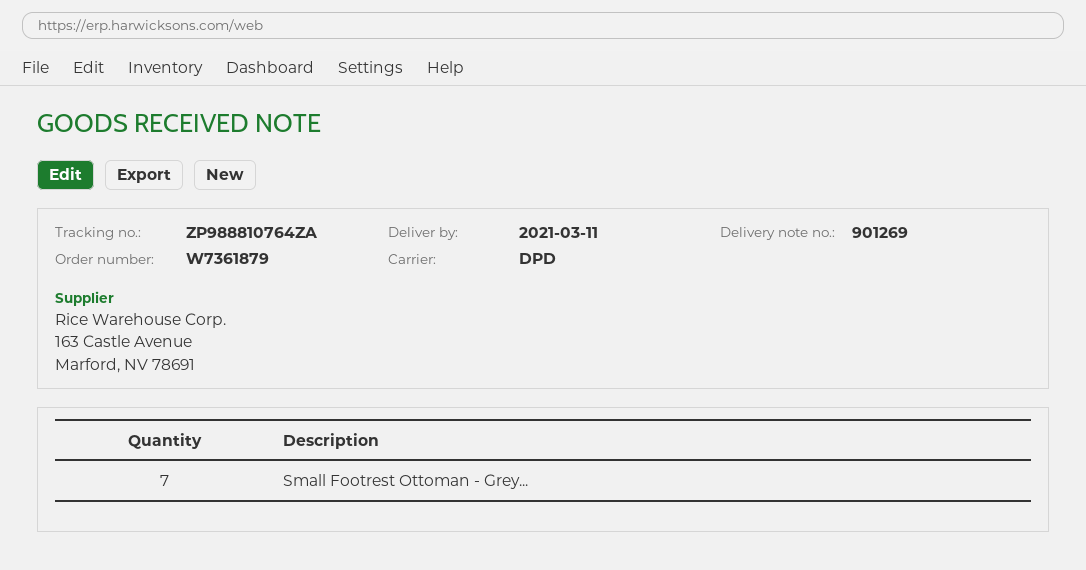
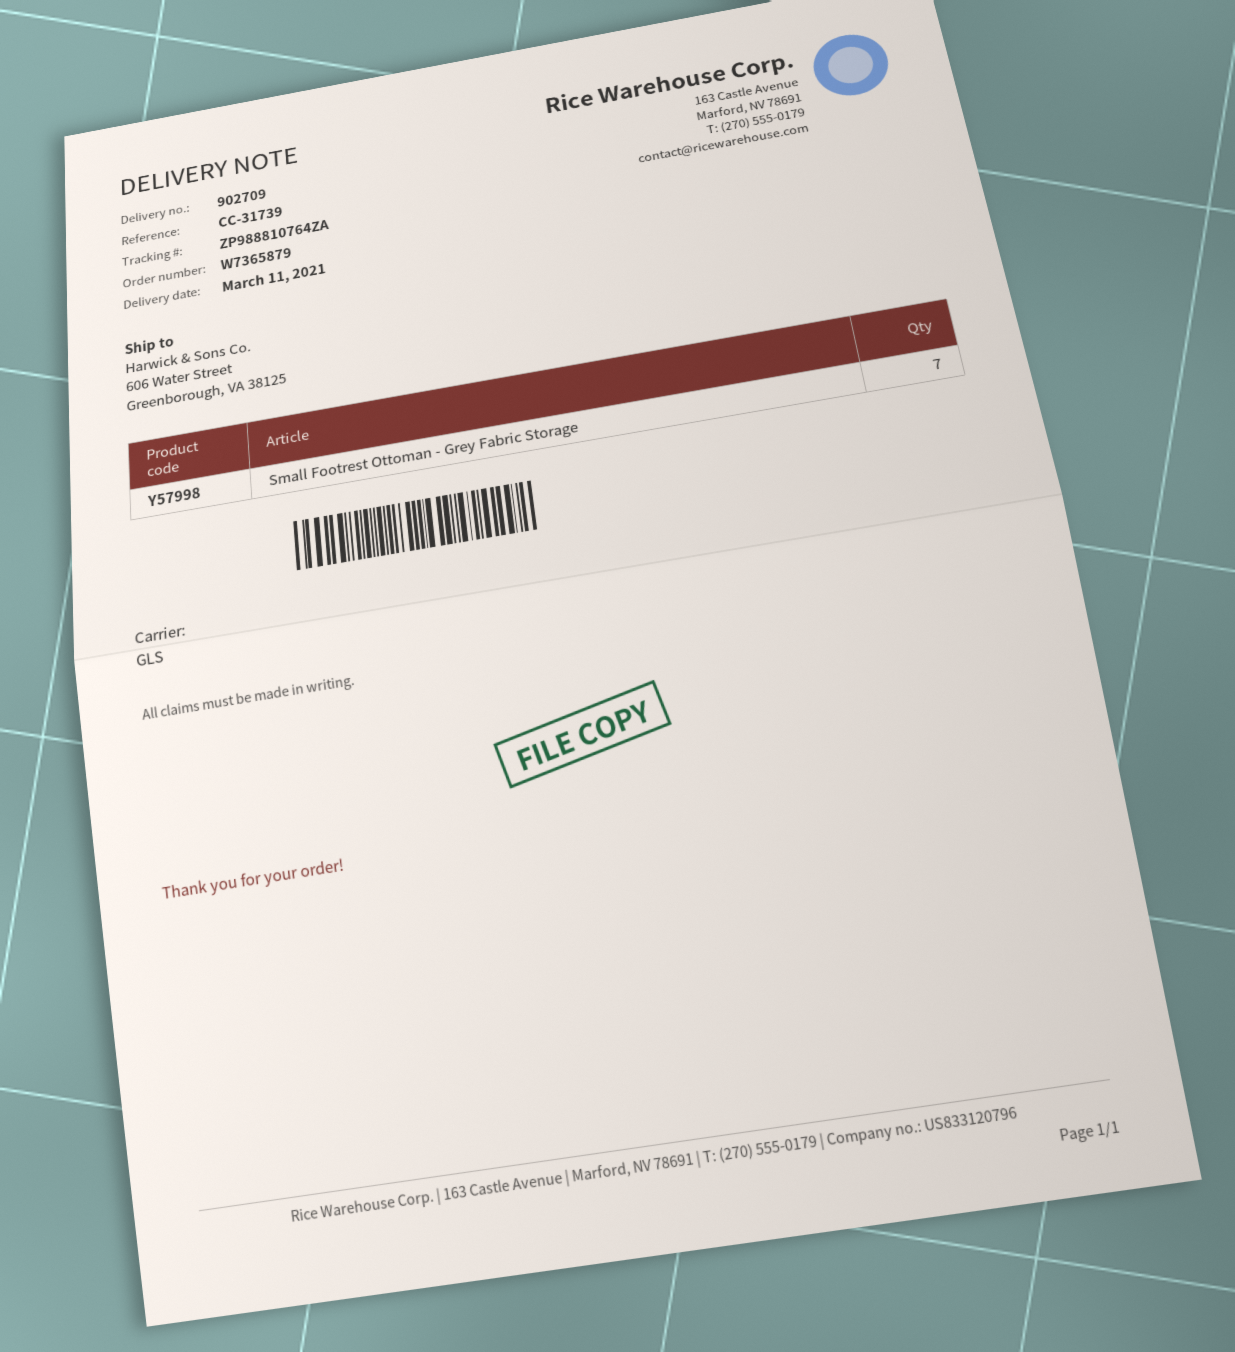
order number: W7361879 -> W7365879
delivery note number: 901269 -> 902709
shipping method: DPD -> GLS

